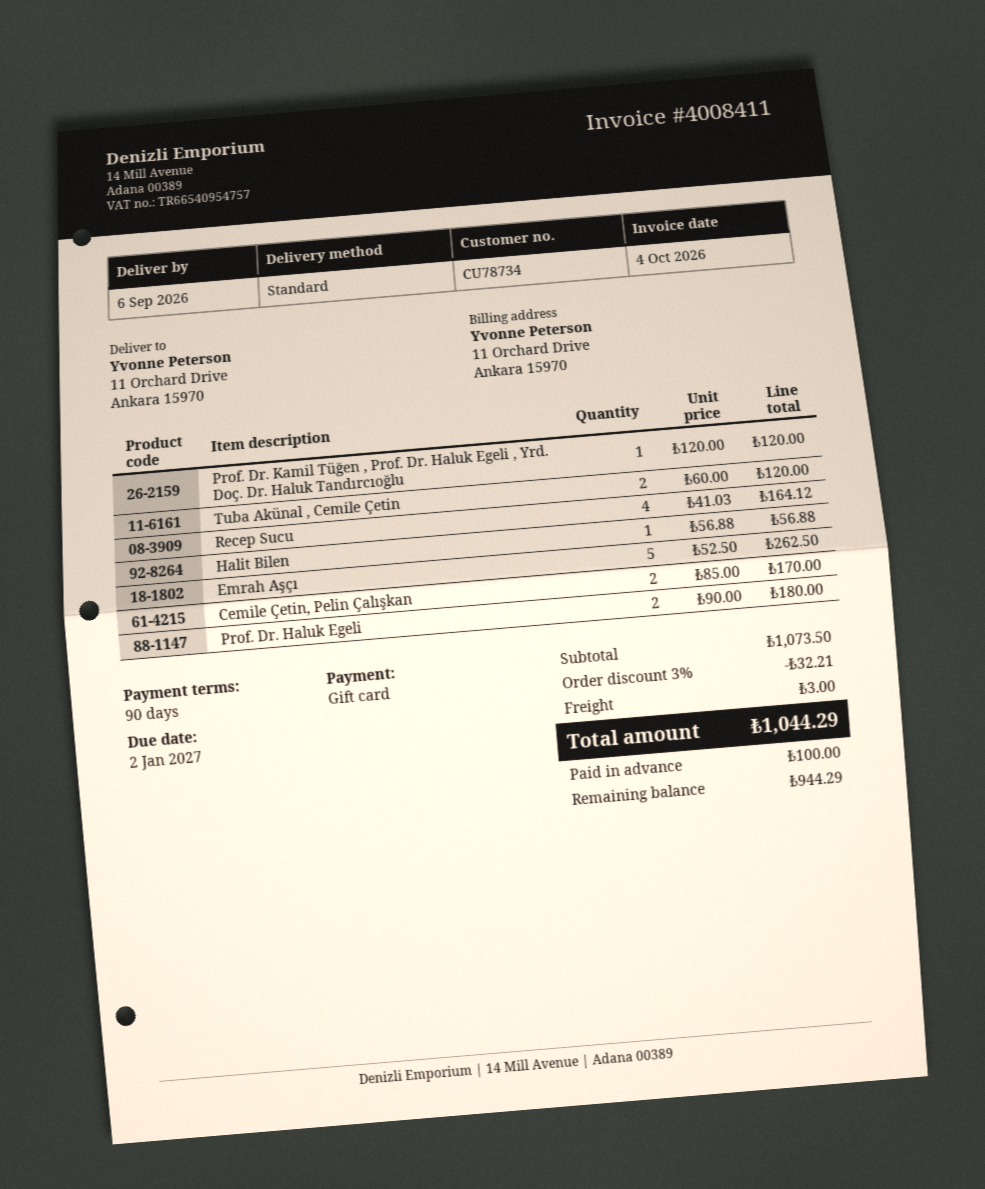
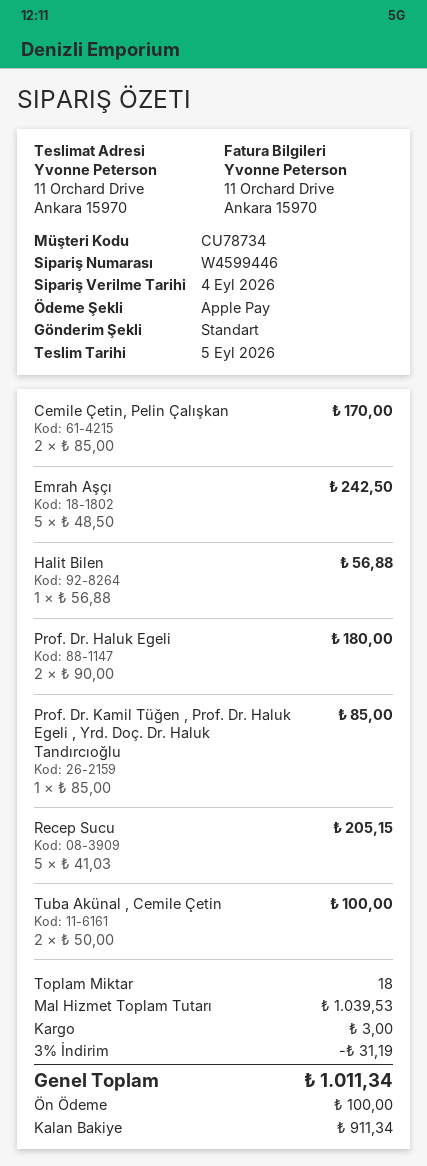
delivery date: 2026-09-06 -> 2026-09-05
payment method: gift card -> Apple Pay
Prof. Dr. Kamil Tüğen , Prof. Dr. Haluk Egeli , Yrd. Doç. Dr. Haluk Tandırcıoğlu: 1 x 120.00 = 120.00 -> 1 x 85.00 = 85.00
Tuba Akünal , Cemile Çetin: 2 x 60.00 = 120.00 -> 2 x 50.00 = 100.00
Recep Sucu: 4 x 41.03 = 164.12 -> 5 x 41.03 = 205.15
Emrah Aşçı: 5 x 52.50 = 262.50 -> 5 x 48.50 = 242.50
subtotal: 1073.50 -> 1039.53
discount: 3% = 32.21 -> 3% = 31.19
total: 1044.29 -> 1011.34
balance: 944.29 -> 911.34

